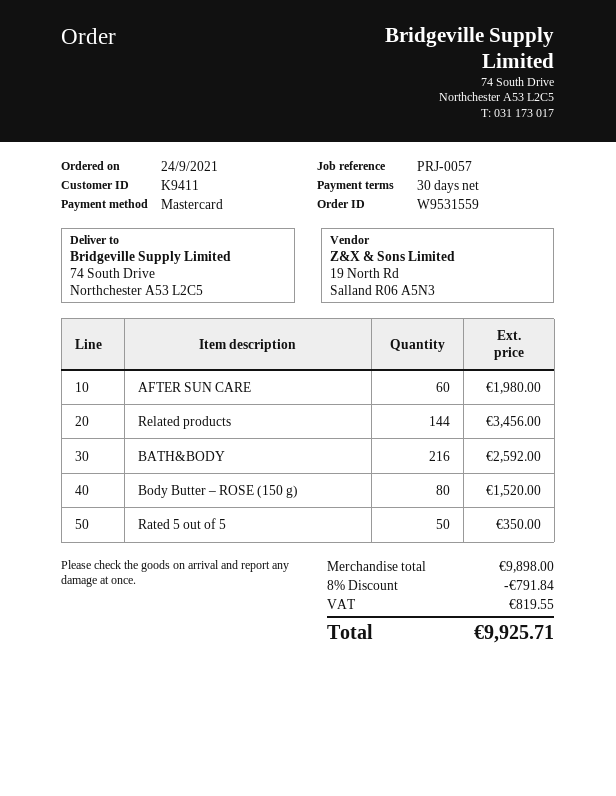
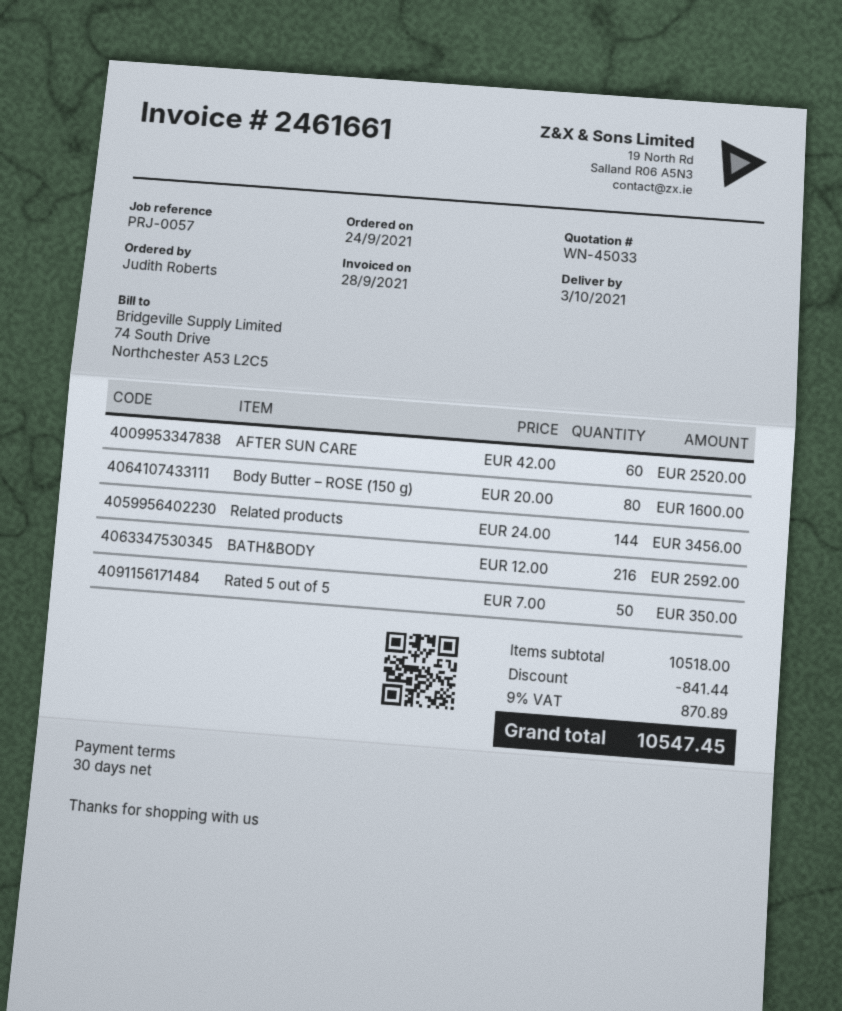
AFTER SUN CARE: 60 for 1980.00 -> 60 for 2520.00
Body Butter – ROSE (150 g): 80 for 1520.00 -> 80 for 1600.00
subtotal: 9898.00 -> 10518.00
discount: 791.84 -> 841.44
tax: 819.55 -> 870.89
total: 9925.71 -> 10547.45

